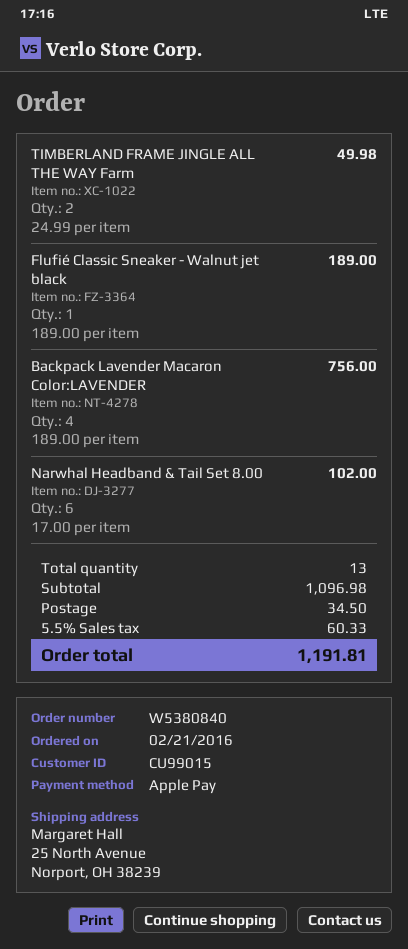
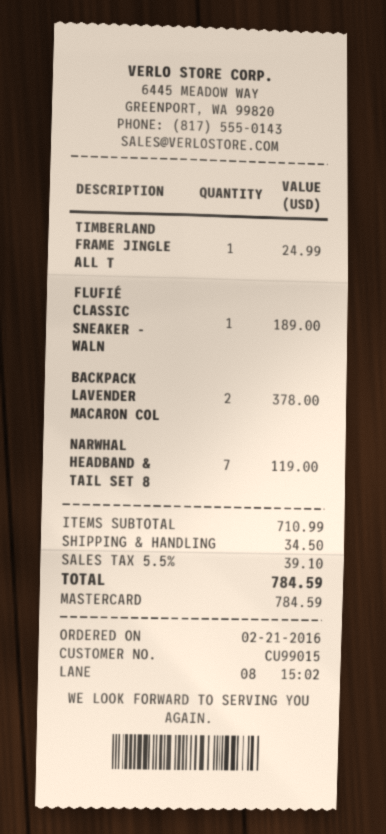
payment method: Apple Pay -> Mastercard
TIMBERLAND FRAME JINGLE ALL THE WAY Farm: 2 for 49.98 -> 1 for 24.99
Backpack Lavender Macaron Color:LAVENDER: 4 for 756.00 -> 2 for 378.00
Narwhal Headband & Tail Set 8.00: 6 for 102.00 -> 7 for 119.00
subtotal: 1096.98 -> 710.99
tax: 5.5% = 60.33 -> 5.5% = 39.10
total: 1191.81 -> 784.59

